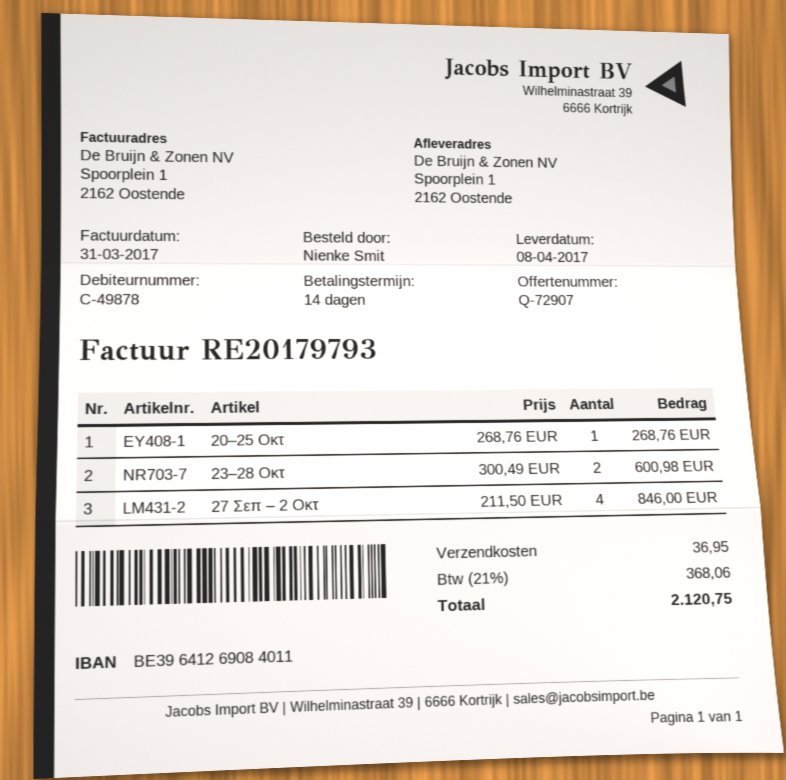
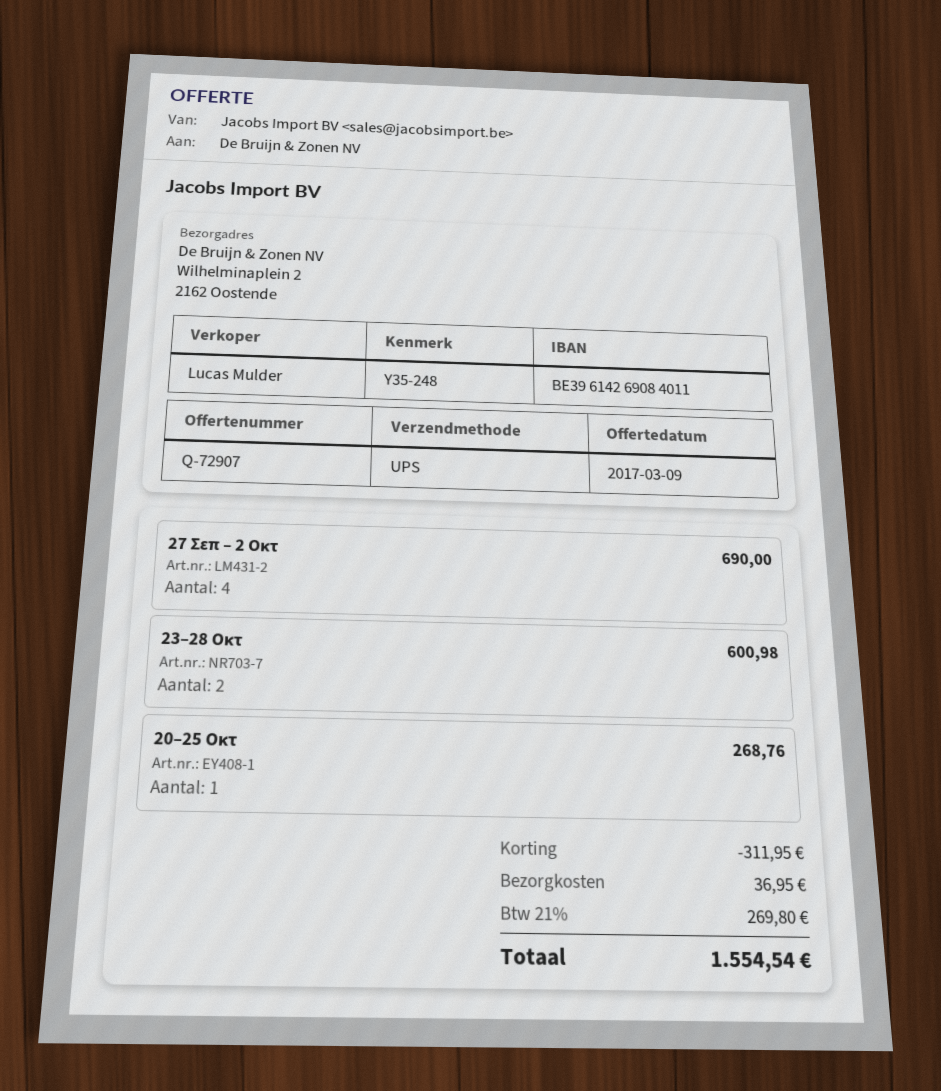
bank account: BE39641269084011 -> BE39614269084011
ship to: Spoorplein 1, 2162 Oostende -> Wilhelminaplein 2, 2162 Oostende
27 Σεπ – 2 Οκτ: 4 for 846.00 -> 4 for 690.00
discount: none -> 311.95
tax: 21% = 368.06 -> 21% = 269.80
total: 2120.75 -> 1554.54

